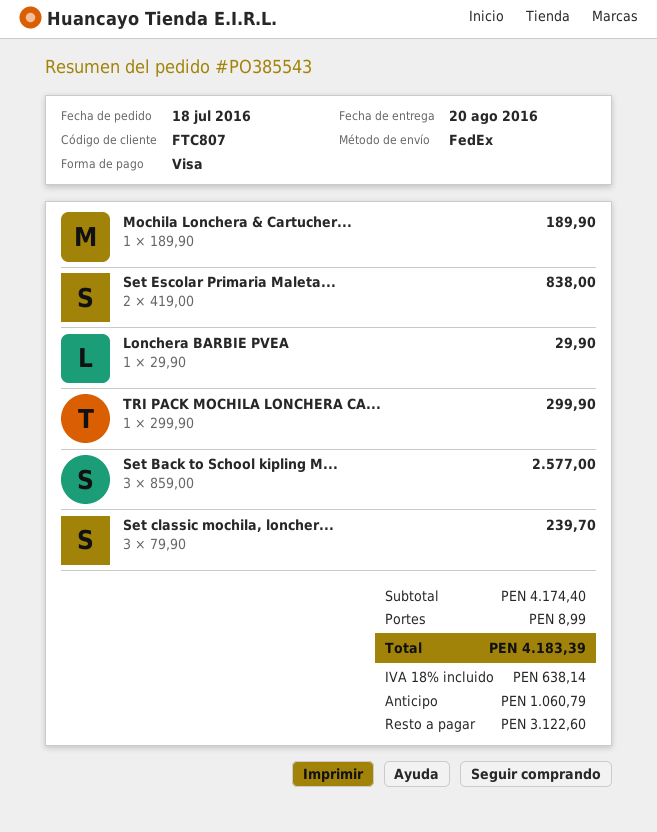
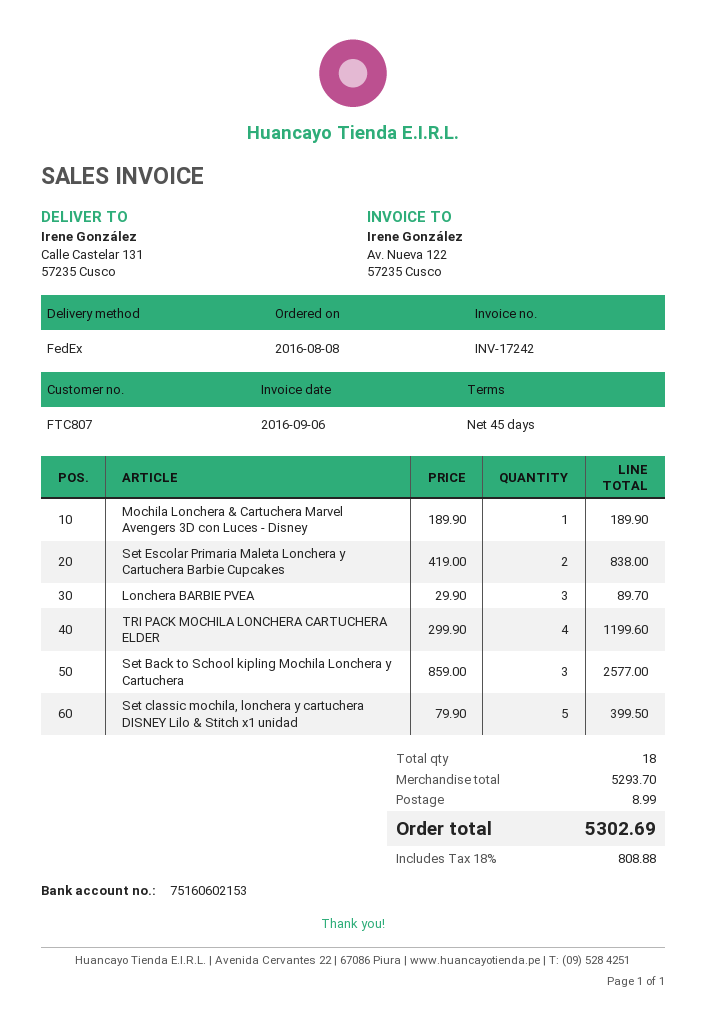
order date: 2016-07-18 -> 2016-08-08
Lonchera BARBIE PVEA: 1 x 29.90 = 29.90 -> 3 x 29.90 = 89.70
TRI PACK MOCHILA LONCHERA CA...: 1 x 299.90 = 299.90 -> 4 x 299.90 = 1199.60
Set classic mochila, loncher...: 3 x 79.90 = 239.70 -> 5 x 79.90 = 399.50
subtotal: 4174.40 -> 5293.70
tax: 18% = 638.14 -> 18% = 808.88
total: 4183.39 -> 5302.69

